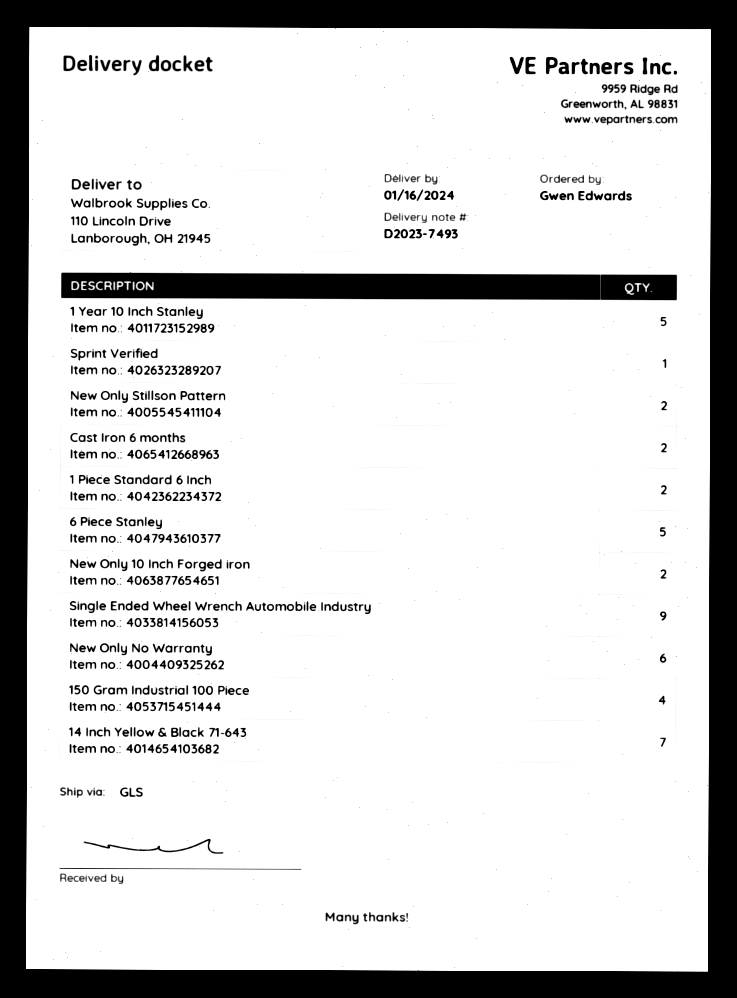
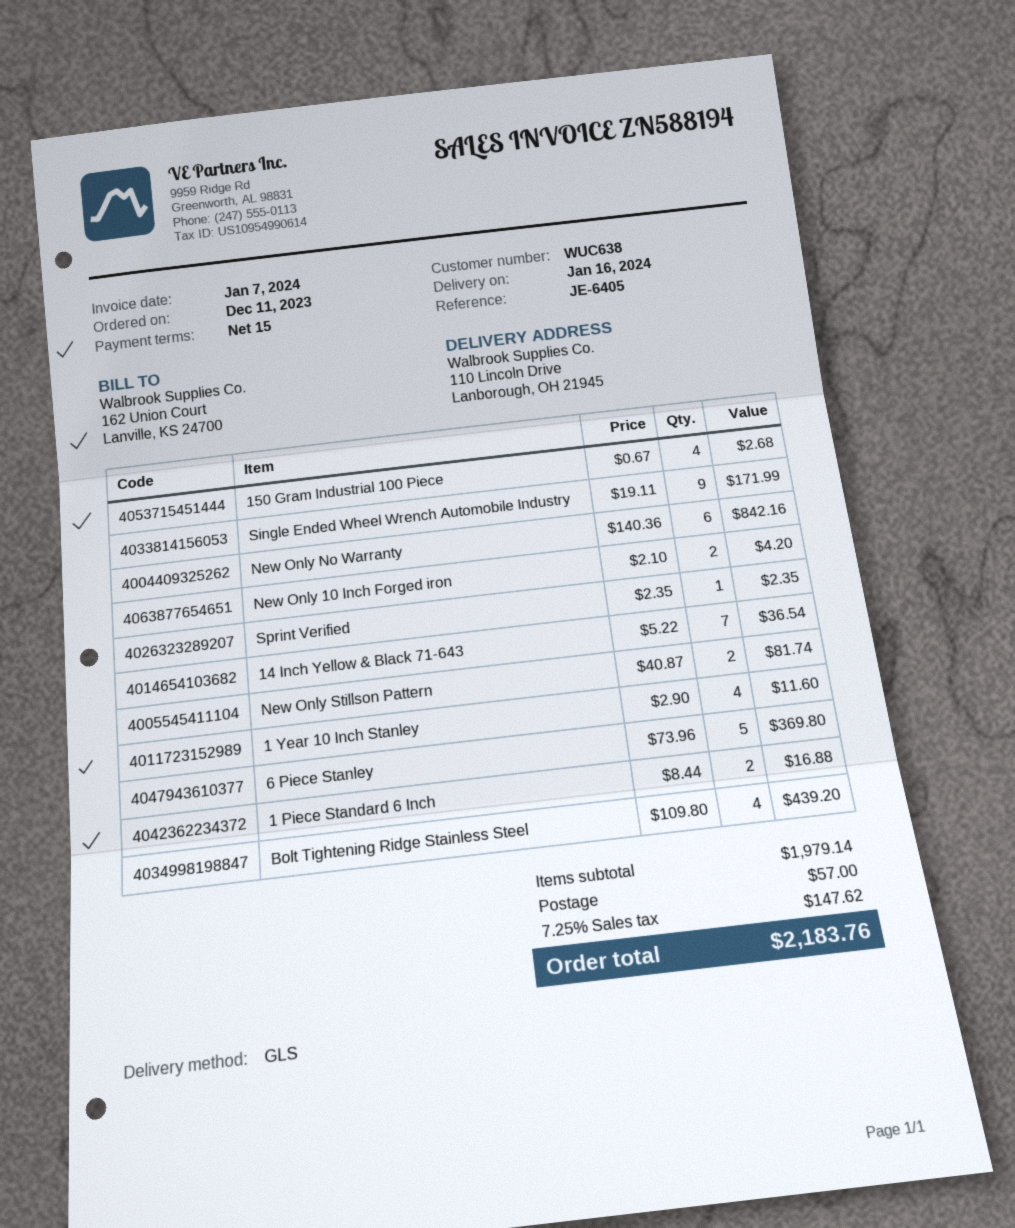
1 Year 10 Inch Stanley: 5 -> 4
Cast Iron 6 months: 2 -> none
Bolt Tightening Ridge Stainless Steel: none -> 4

